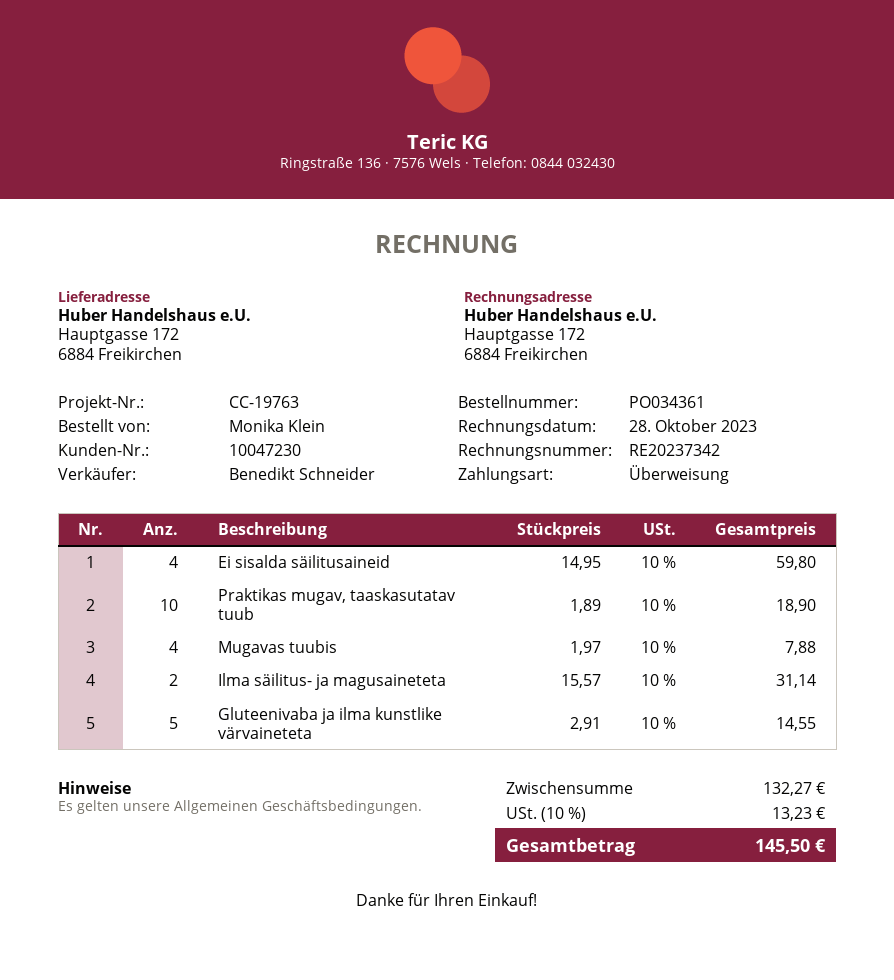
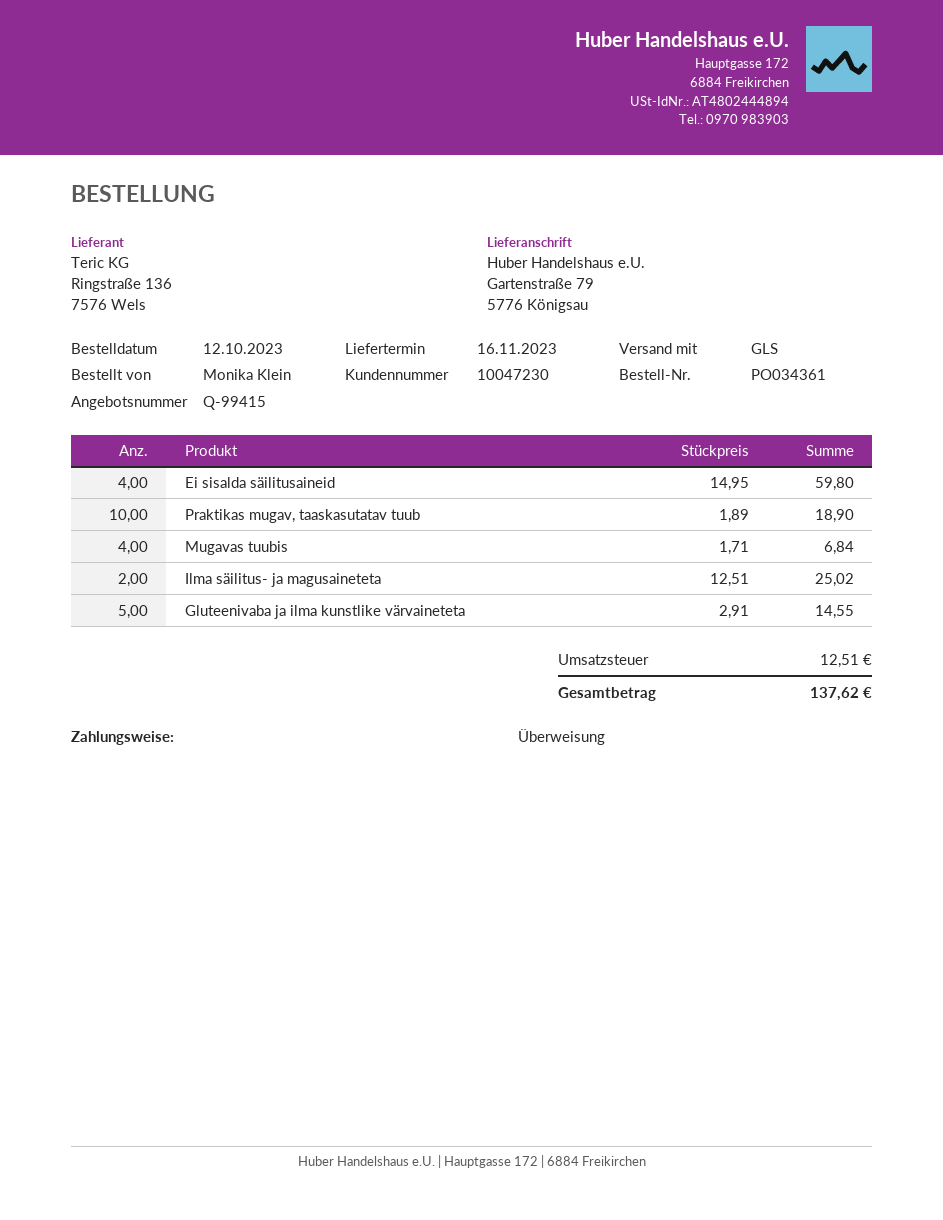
ship to: Hauptgasse 172, 6884 Freikirchen -> Gartenstraße 79, 5776 Königsau
Mugavas tuubis: 4 x 1.97 = 7.88 -> 4 x 1.71 = 6.84
Ilma säilitus- ja magusaineteta: 2 x 15.57 = 31.14 -> 2 x 12.51 = 25.02
tax: 13.23 -> 12.51
total: 145.50 -> 137.62

